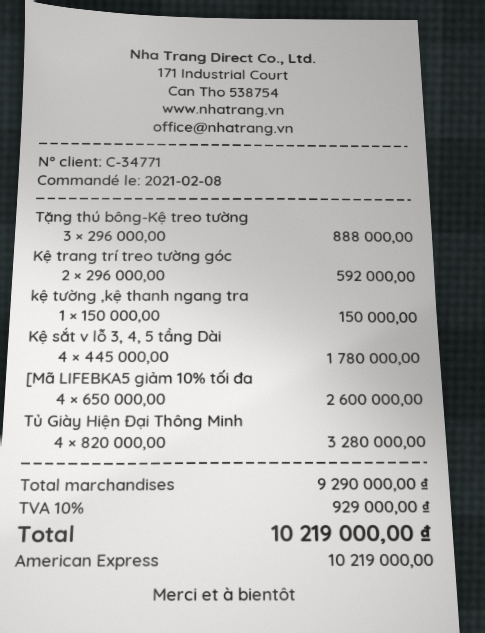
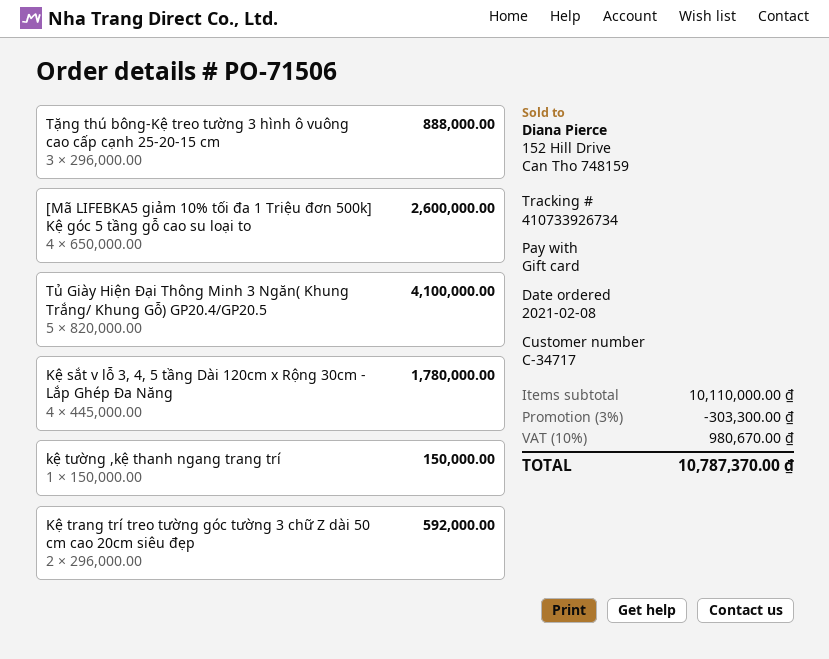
customer number: C-34771 -> C-34717
payment method: American Express -> gift card
Tủ Giày Hiện Đại Thông Minh: 4 x 820000.00 = 3280000.00 -> 5 x 820000.00 = 4100000.00
subtotal: 9290000.00 -> 10110000.00
discount: none -> 3% = 303300.00
tax: 10% = 929000.00 -> 10% = 980670.00
total: 10219000.00 -> 10787370.00

